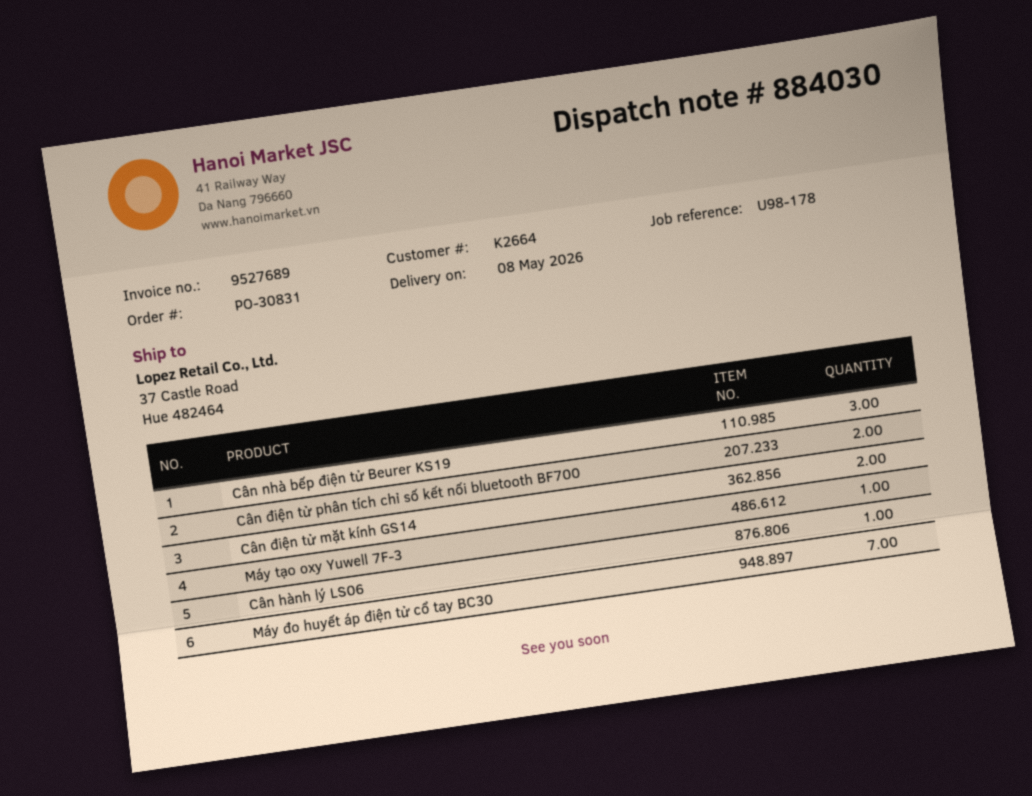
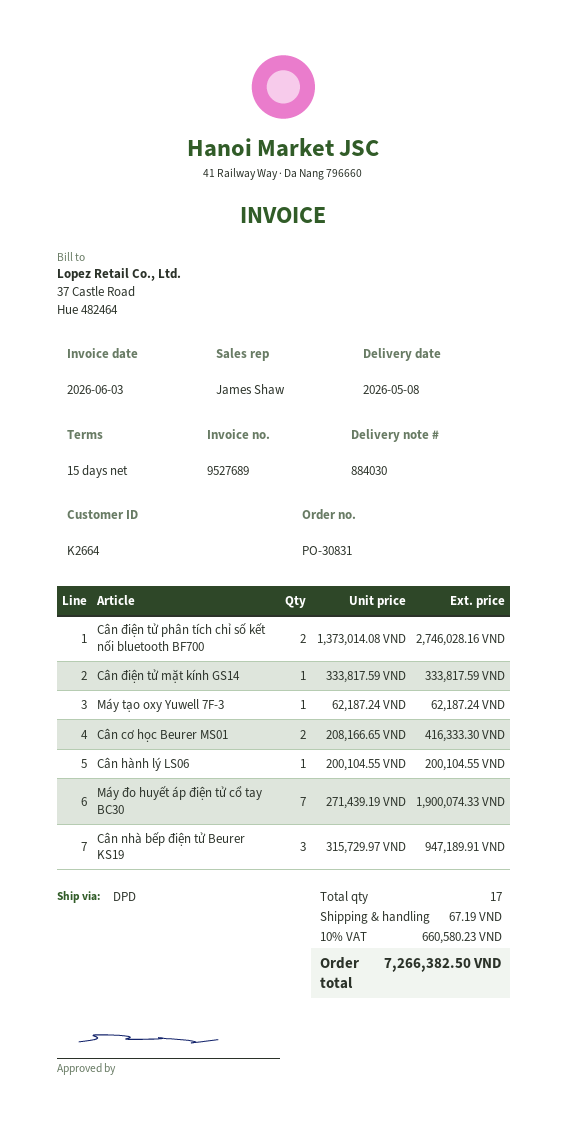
Cân điện tử mặt kính GS14: 2 -> 1
Cân cơ học Beurer MS01: none -> 2

